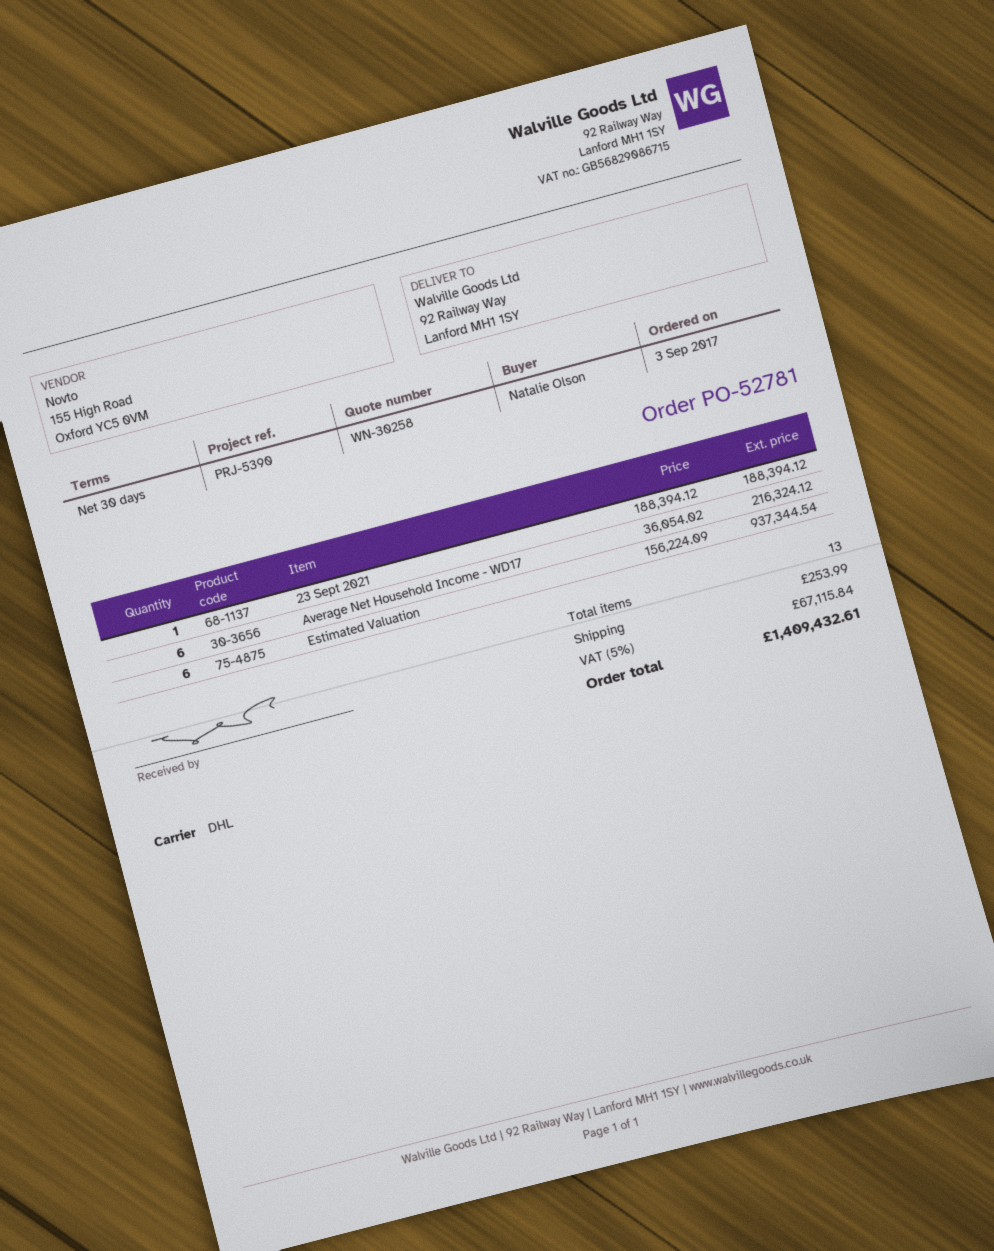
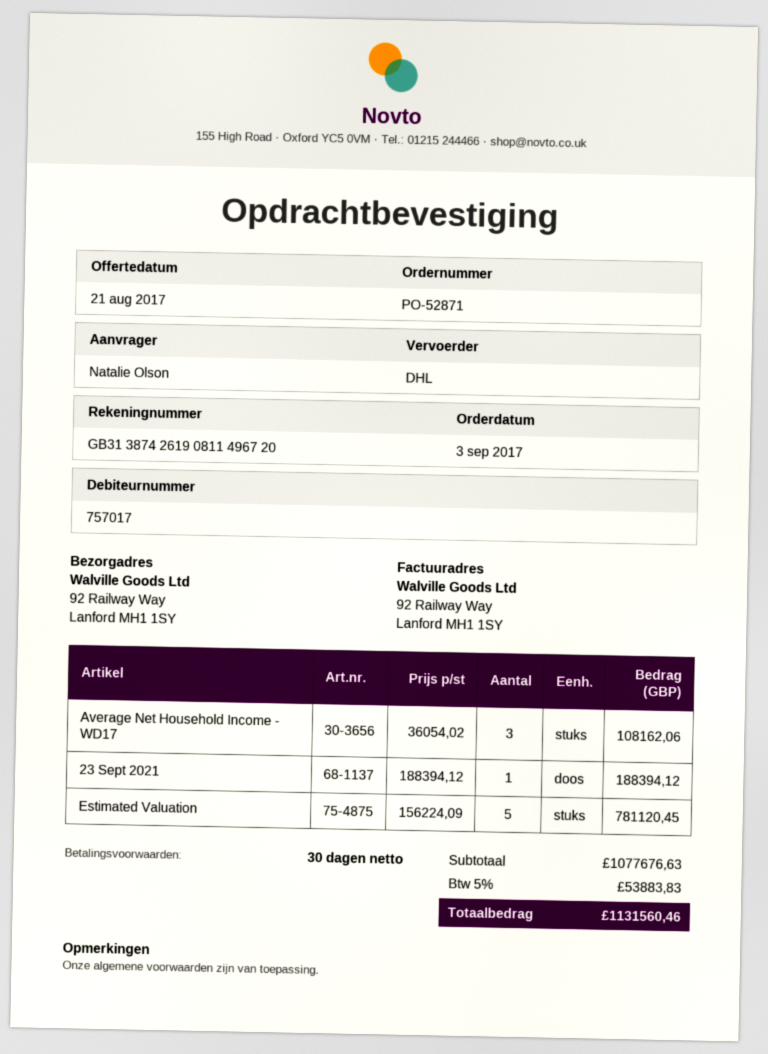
order number: PO-52781 -> PO-52871
Average Net Household Income - WD17: 6 x 36054.02 = 216324.12 -> 3 x 36054.02 = 108162.06
Estimated Valuation: 6 x 156224.09 = 937344.54 -> 5 x 156224.09 = 781120.45
shipping: 253.99 -> none
tax: 5% = 67115.84 -> 5% = 53883.83
total: 1409432.61 -> 1131560.46

